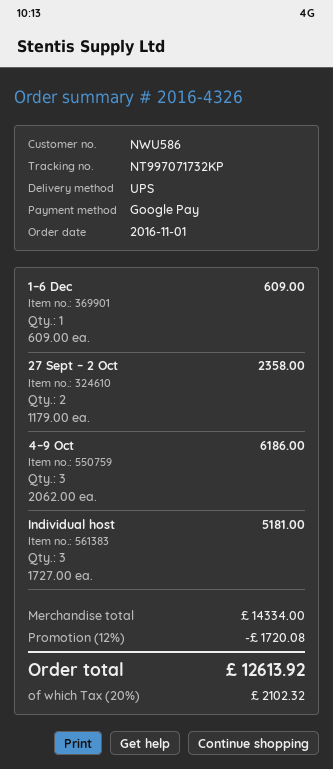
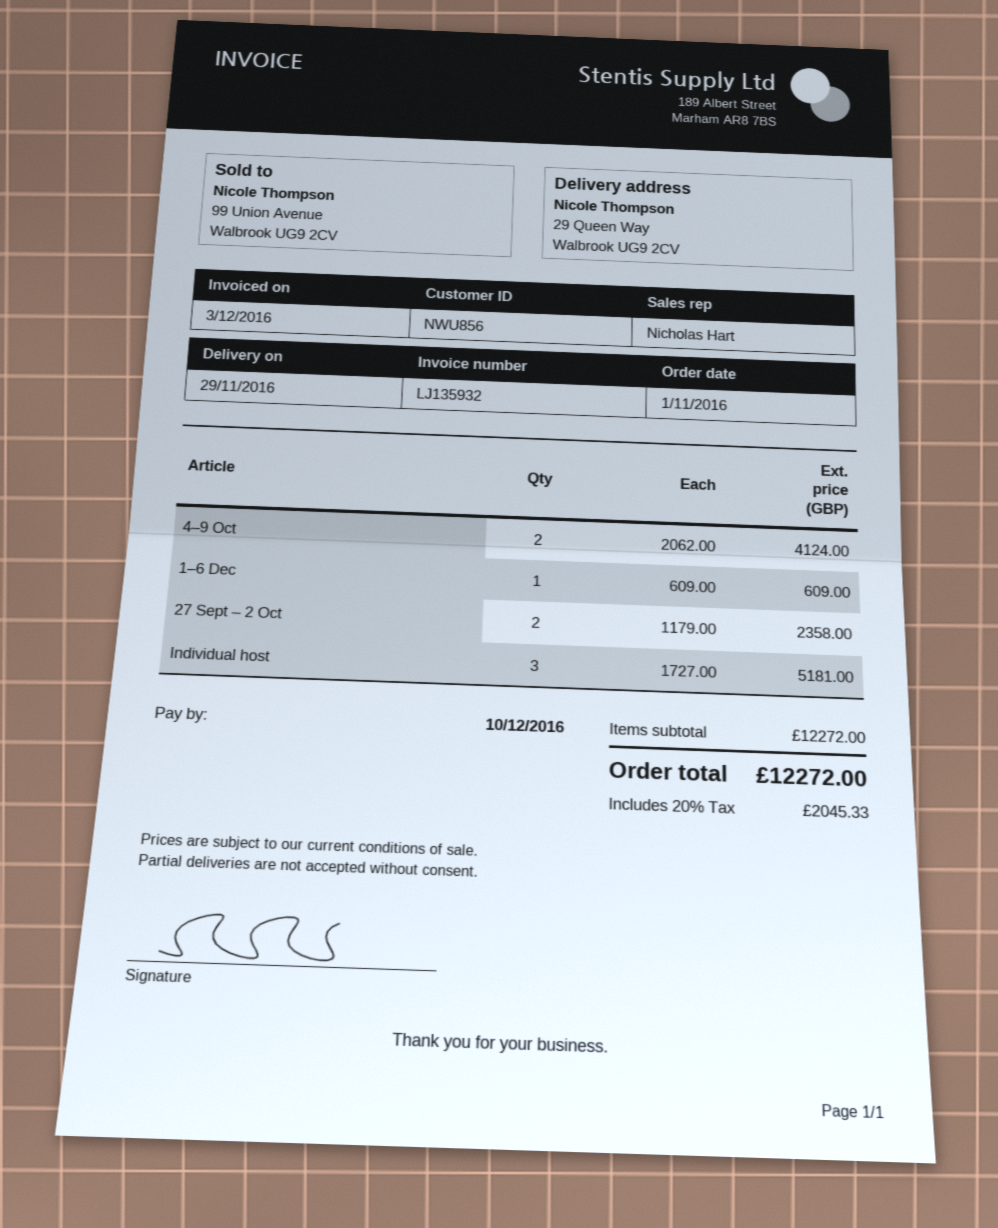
customer number: NWU586 -> NWU856
4–9 Oct: 3 x 2062.00 = 6186.00 -> 2 x 2062.00 = 4124.00
subtotal: 14334.00 -> 12272.00
discount: 12% = 1720.08 -> none
tax: 20% = 2102.32 -> 20% = 2045.33
total: 12613.92 -> 12272.00

